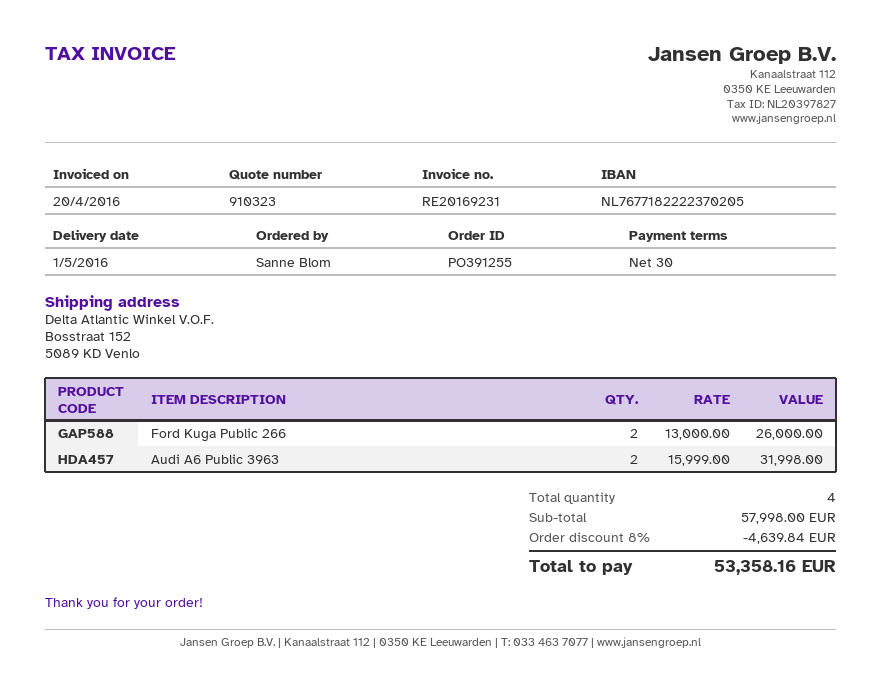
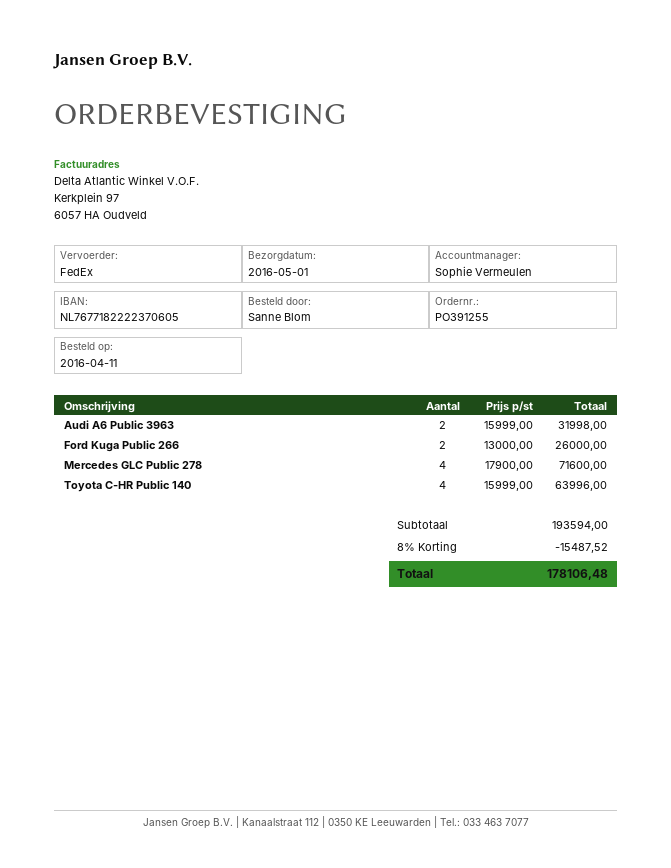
bank account: NL7677182222370205 -> NL7677182222370605
Mercedes GLC Public 278: none -> 4 x 17900.00 = 71600.00
Toyota C-HR Public 140: none -> 4 x 15999.00 = 63996.00
subtotal: 57998.00 -> 193594.00
discount: 8% = 4639.84 -> 8% = 15487.52
total: 53358.16 -> 178106.48

